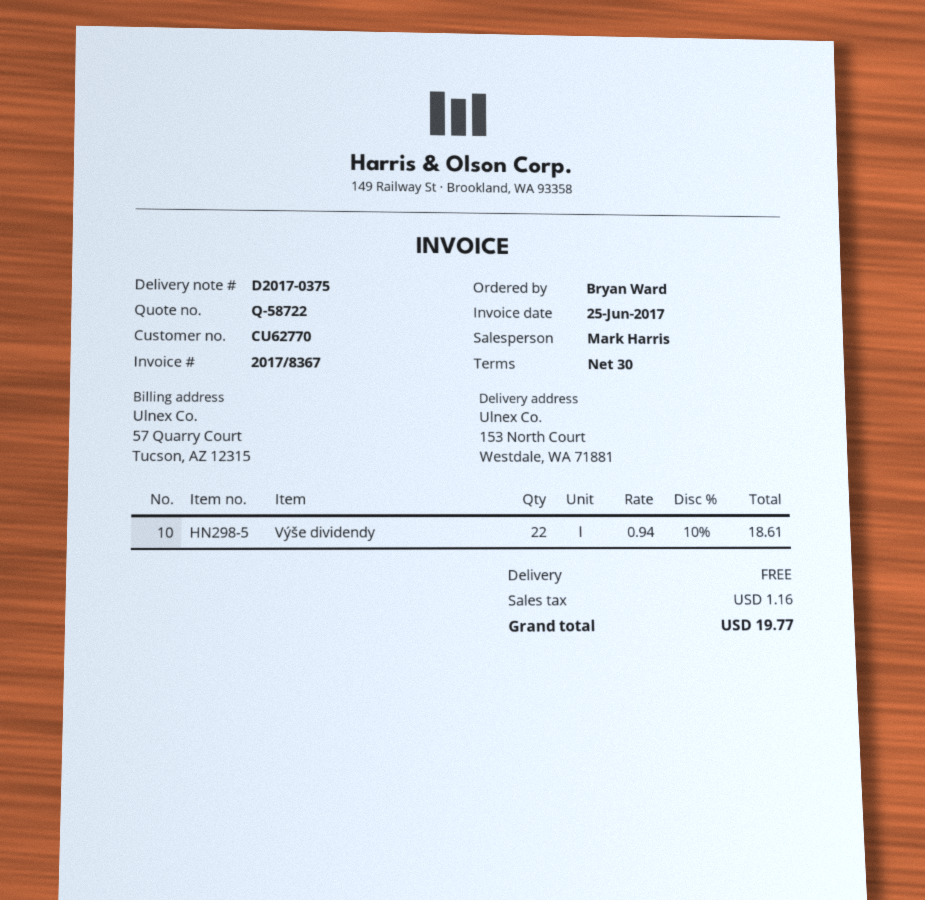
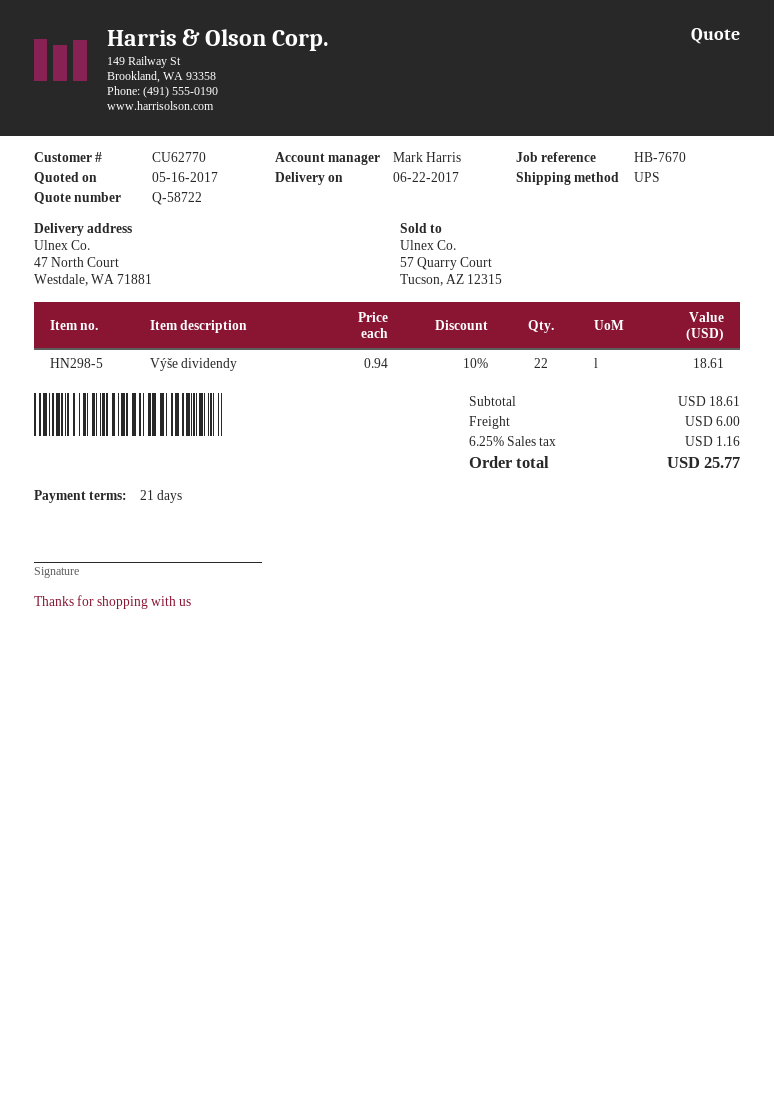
payment terms: 30 days -> 21 days
ship to: 153 North Court, Westdale, WA 71881 -> 47 North Court, Westdale, WA 71881
shipping: 0.00 -> 6.00
total: 19.77 -> 25.77

